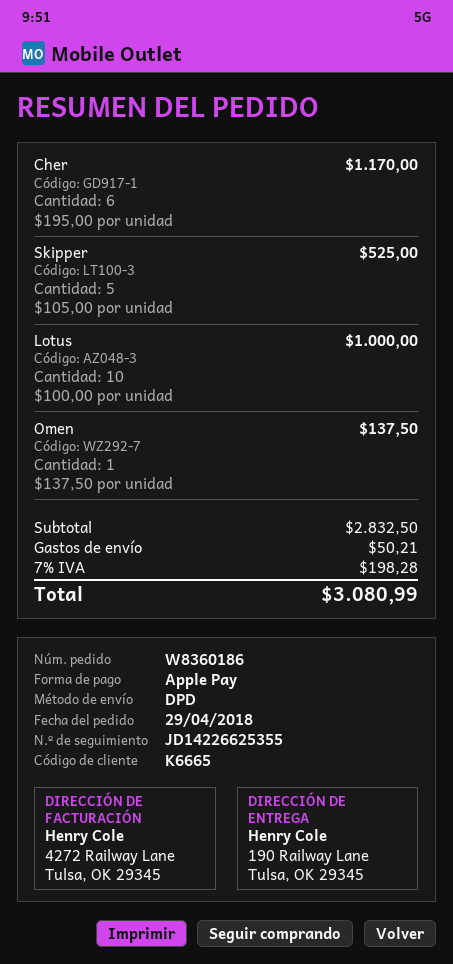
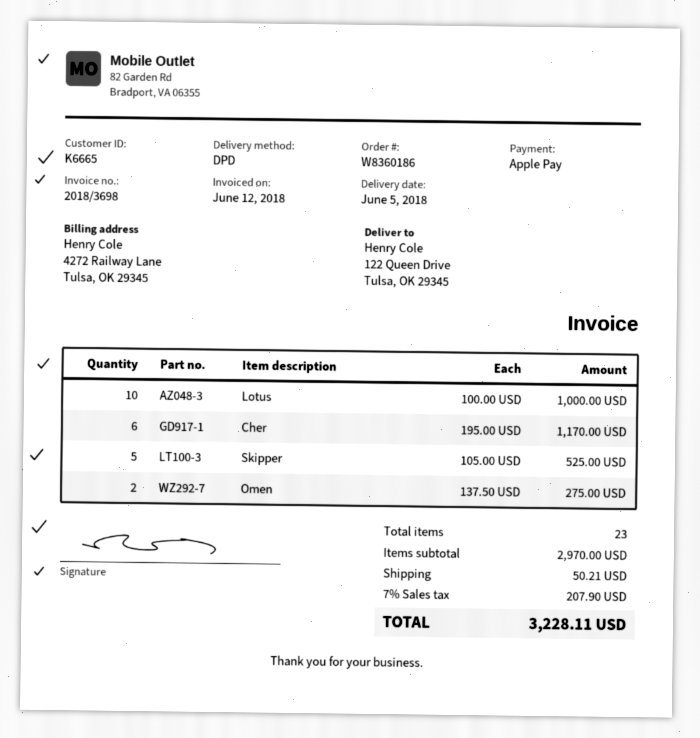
ship to: 190 Railway Lane, Tulsa, OK 29345 -> 122 Queen Drive, Tulsa, OK 29345
Omen: 1 x 137.50 = 137.50 -> 2 x 137.50 = 275.00
subtotal: 2832.50 -> 2970.00
tax: 7% = 198.28 -> 7% = 207.90
total: 3080.99 -> 3228.11

